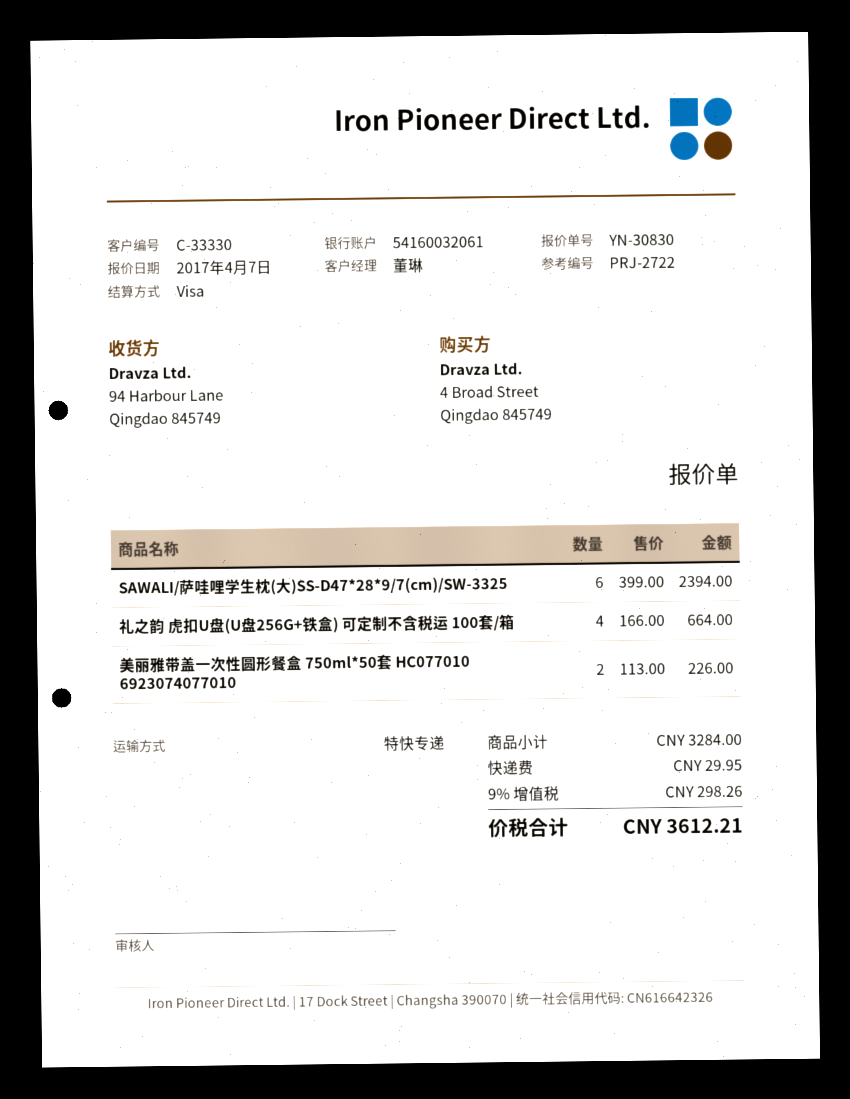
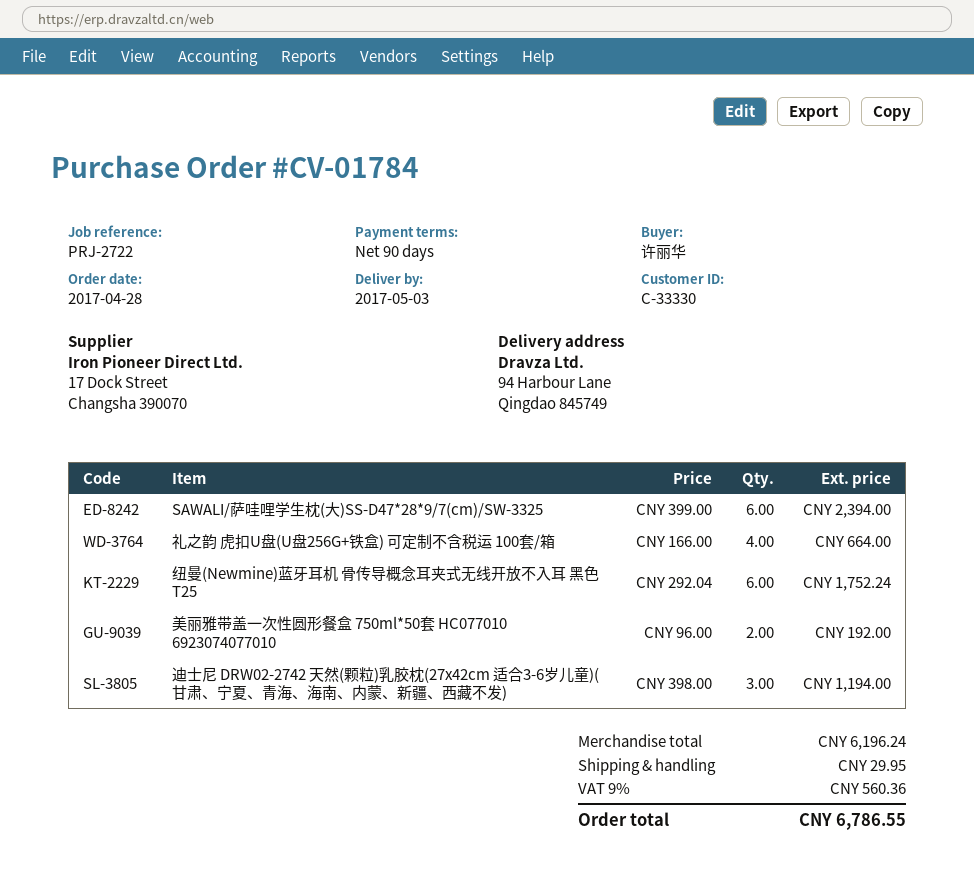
美丽雅带盖一次性圆形餐盒 750ml*50套 HC077010 6923074077010: 2 x 113.00 = 226.00 -> 2 x 96.00 = 192.00
纽曼(Newmine)蓝牙耳机 骨传导概念耳夹式无线开放不入耳 黑色 T25: none -> 6 x 292.04 = 1752.24
迪士尼 DRW02-2742 天然(颗粒)乳胶枕(27x42cm 适合3-6岁儿童)(甘肃、宁夏、青海、海南、内蒙、新疆、西藏不发): none -> 3 x 398.00 = 1194.00
subtotal: 3284.00 -> 6196.24
tax: 9% = 298.26 -> 9% = 560.36
total: 3612.21 -> 6786.55

